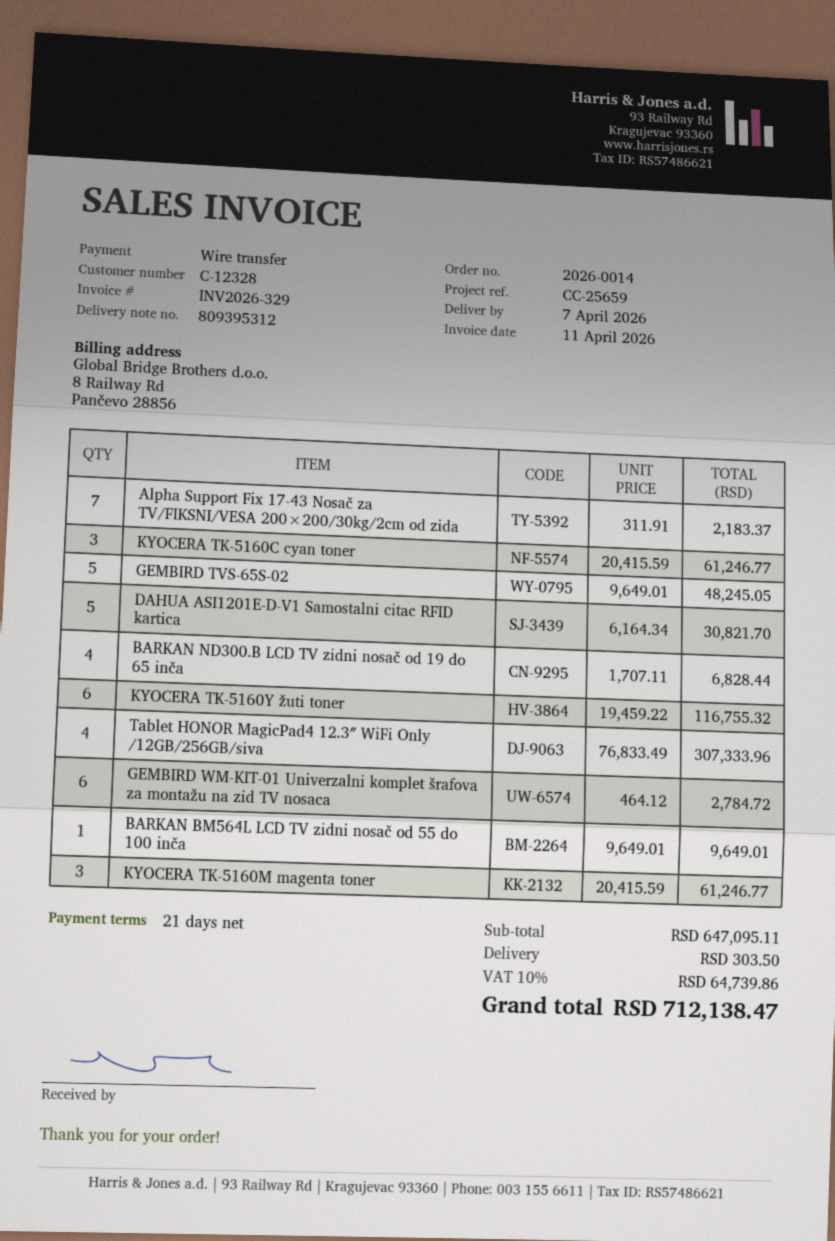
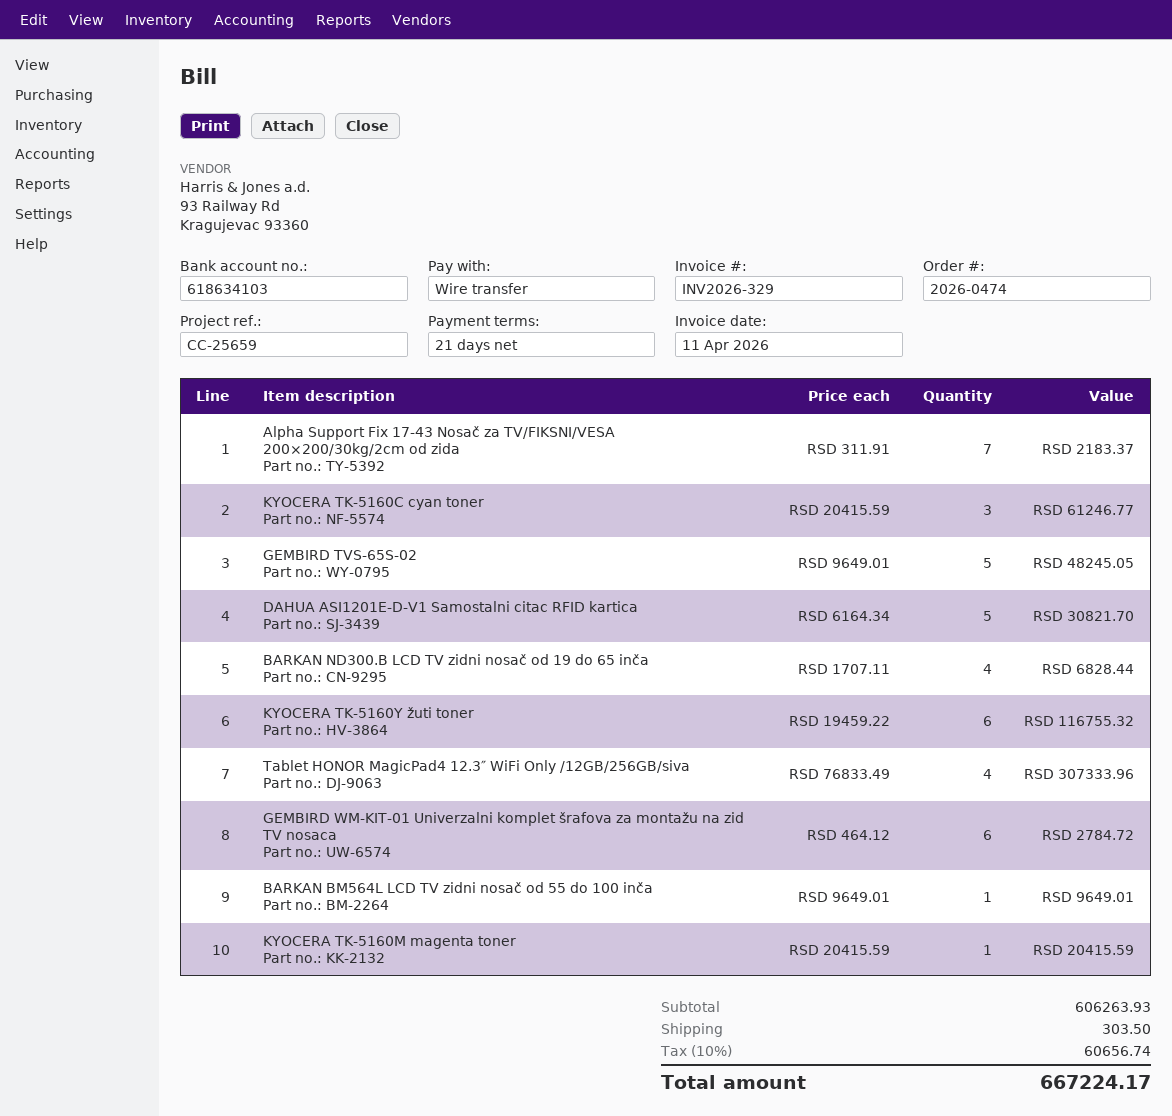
order number: 2026-0014 -> 2026-0474
KYOCERA TK-5160M magenta toner: 3 x 20415.59 = 61246.77 -> 1 x 20415.59 = 20415.59
subtotal: 647095.11 -> 606263.93
tax: 10% = 64739.86 -> 10% = 60656.74
total: 712138.47 -> 667224.17

